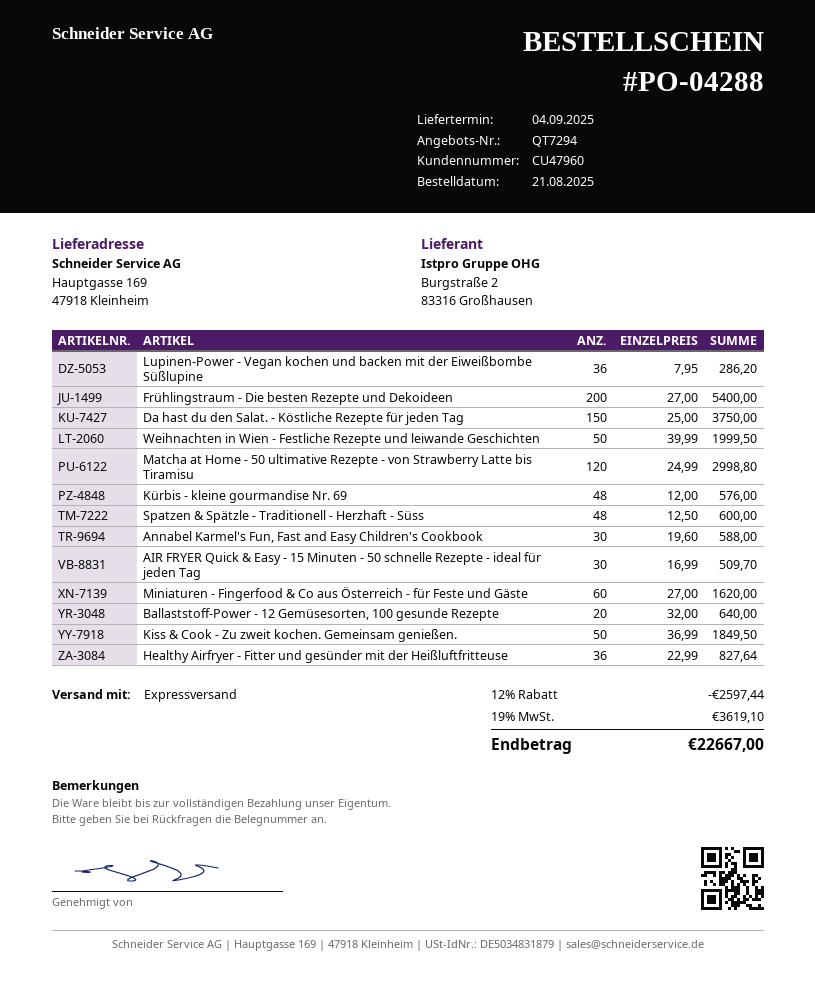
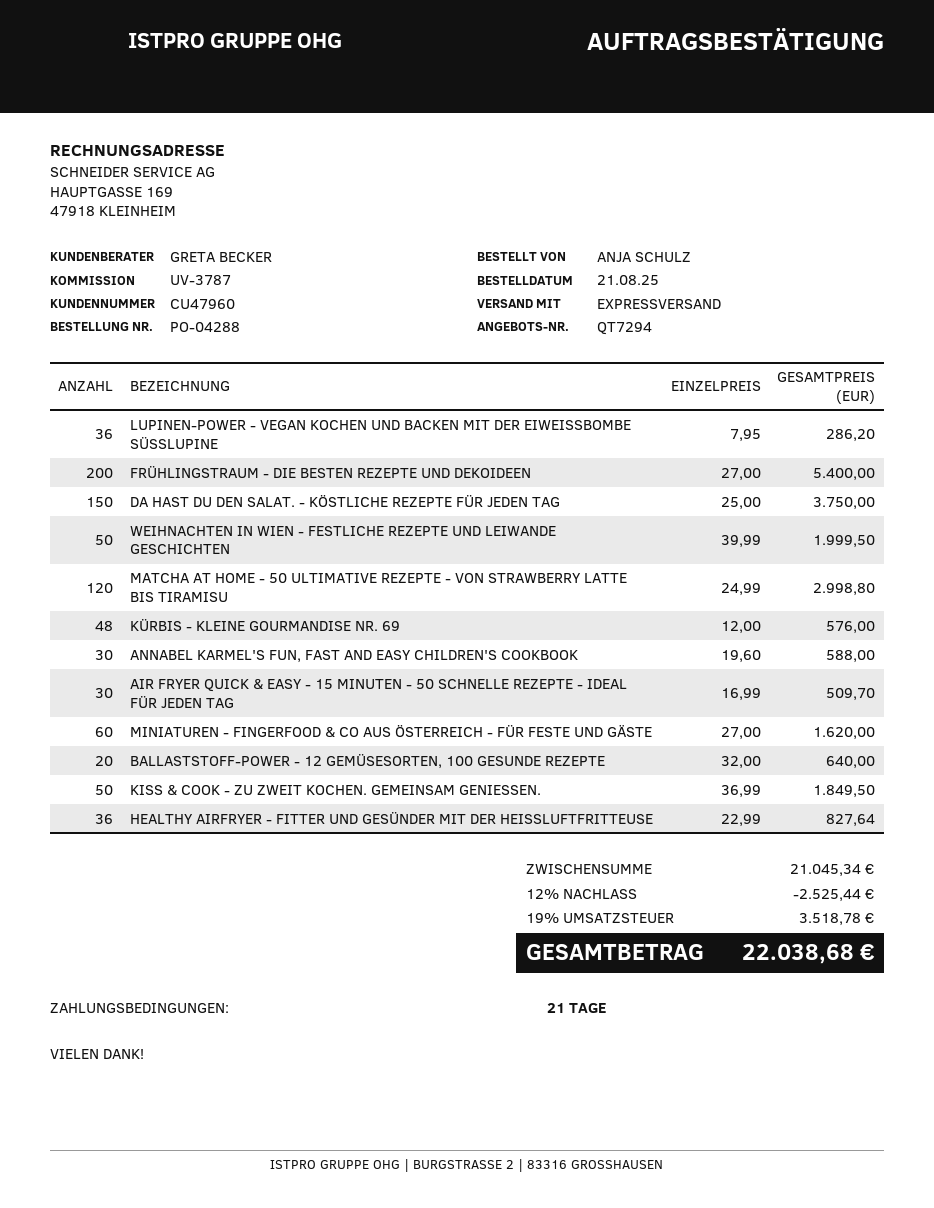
Spatzen & Spätzle - Traditionell - Herzhaft - Süss: 48 x 12.50 = 600.00 -> none
discount: 12% = 2597.44 -> 12% = 2525.44
tax: 19% = 3619.10 -> 19% = 3518.78
total: 22667.00 -> 22038.68

